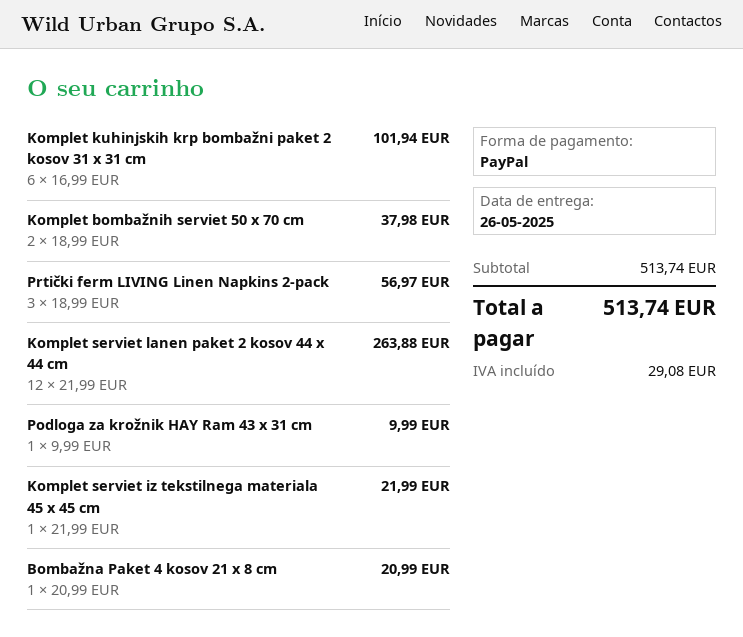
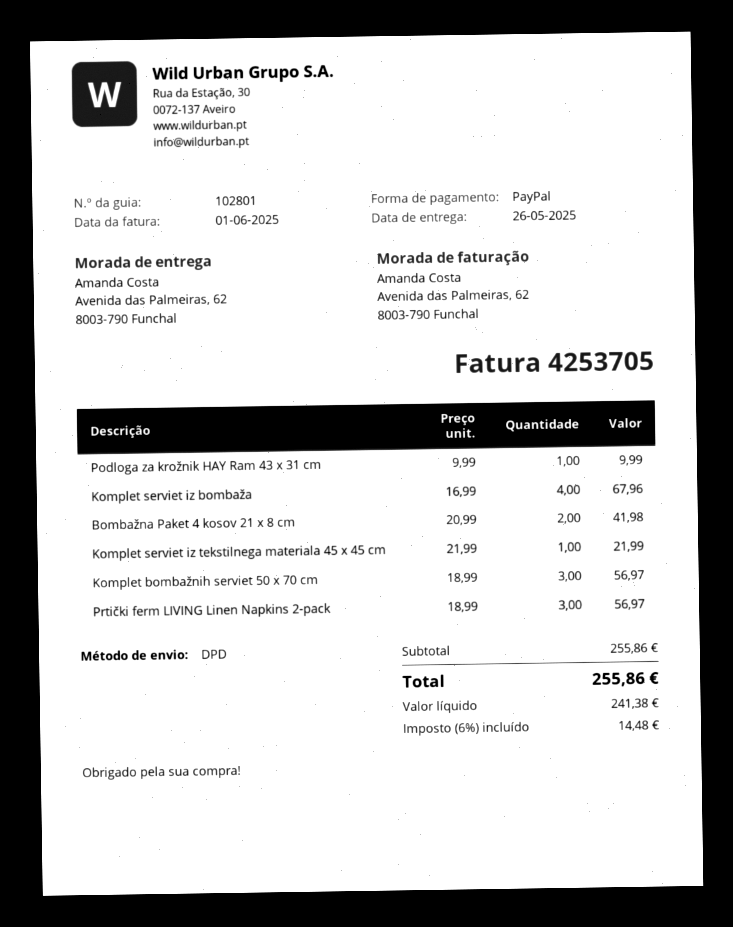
Komplet kuhinjskih krp bombažni paket 2 kosov 31 x 31 cm: 6 x 16.99 = 101.94 -> none
Komplet bombažnih serviet 50 x 70 cm: 2 x 18.99 = 37.98 -> 3 x 18.99 = 56.97
Komplet serviet lanen paket 2 kosov 44 x 44 cm: 12 x 21.99 = 263.88 -> none
Bombažna Paket 4 kosov 21 x 8 cm: 1 x 20.99 = 20.99 -> 2 x 20.99 = 41.98
Komplet serviet iz bombaža: none -> 4 x 16.99 = 67.96
subtotal: 513.74 -> 255.86
tax: 29.08 -> 14.48
total: 513.74 -> 255.86

